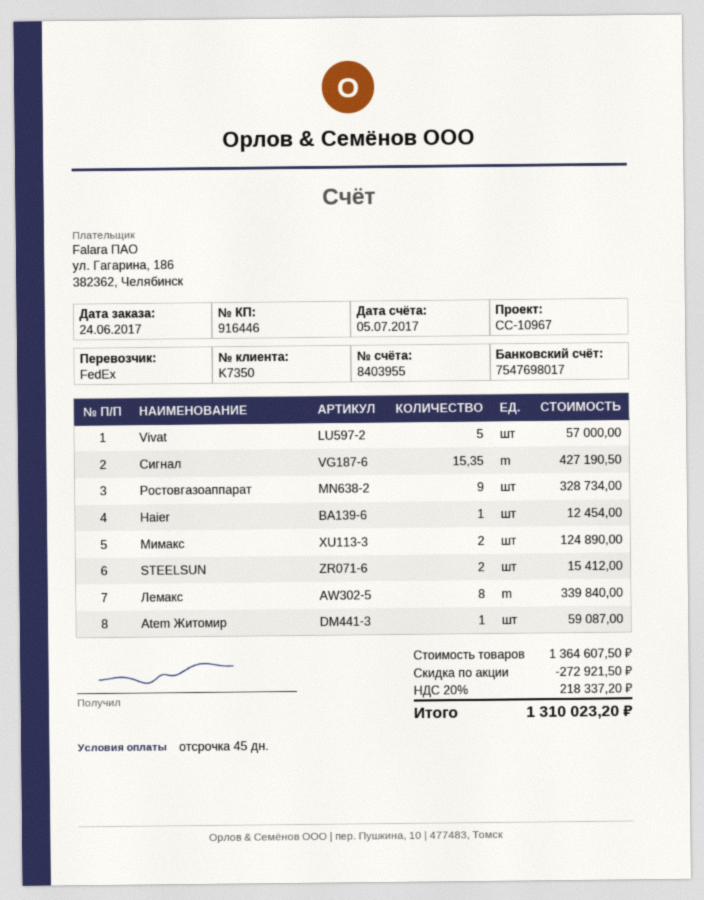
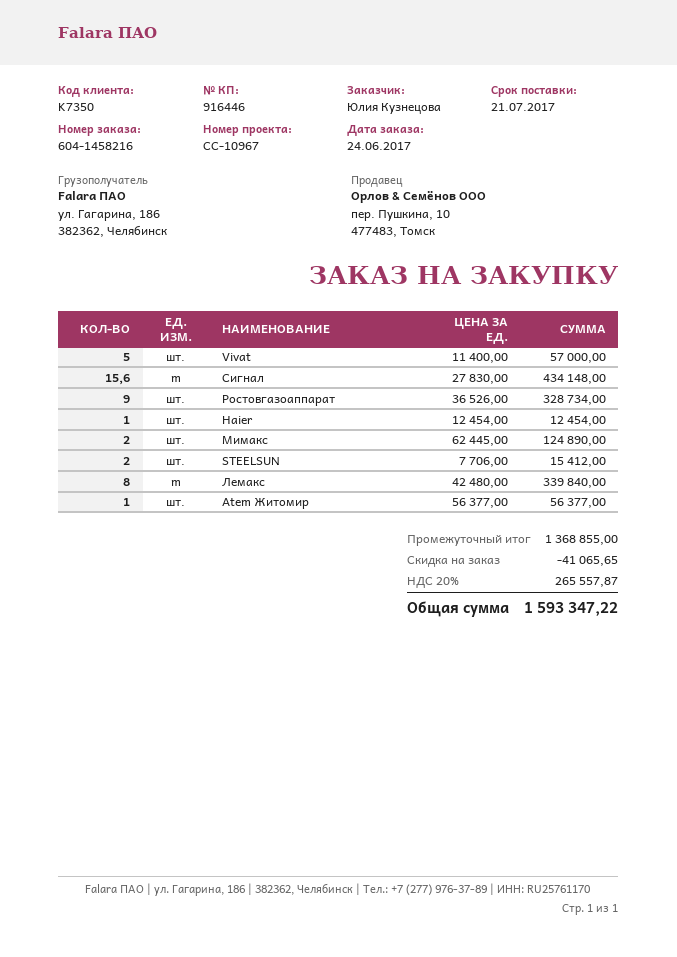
Сигнал: 15.35 for 427190.50 -> 15.6 for 434148.00
Atem Житомир: 1 for 59087.00 -> 1 for 56377.00
subtotal: 1364607.50 -> 1368855.00
discount: 272921.50 -> 41065.65
tax: 20% = 218337.20 -> 20% = 265557.87
total: 1310023.20 -> 1593347.22

